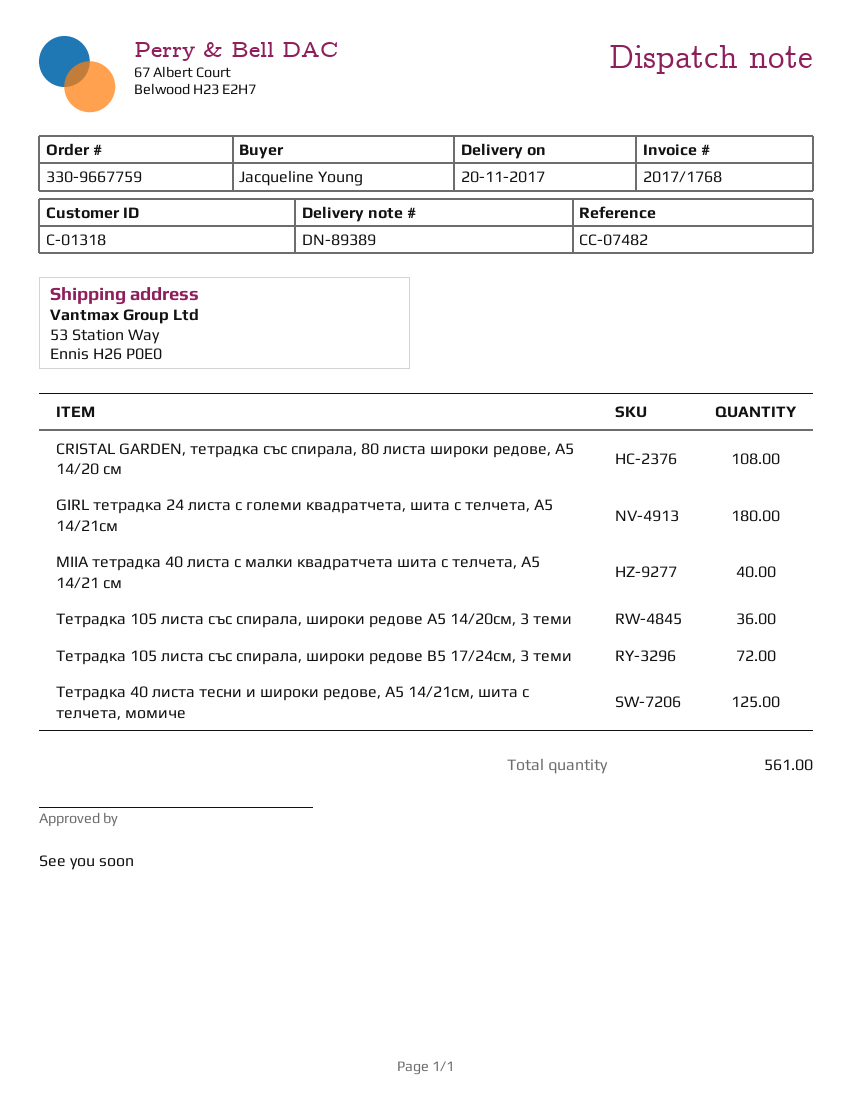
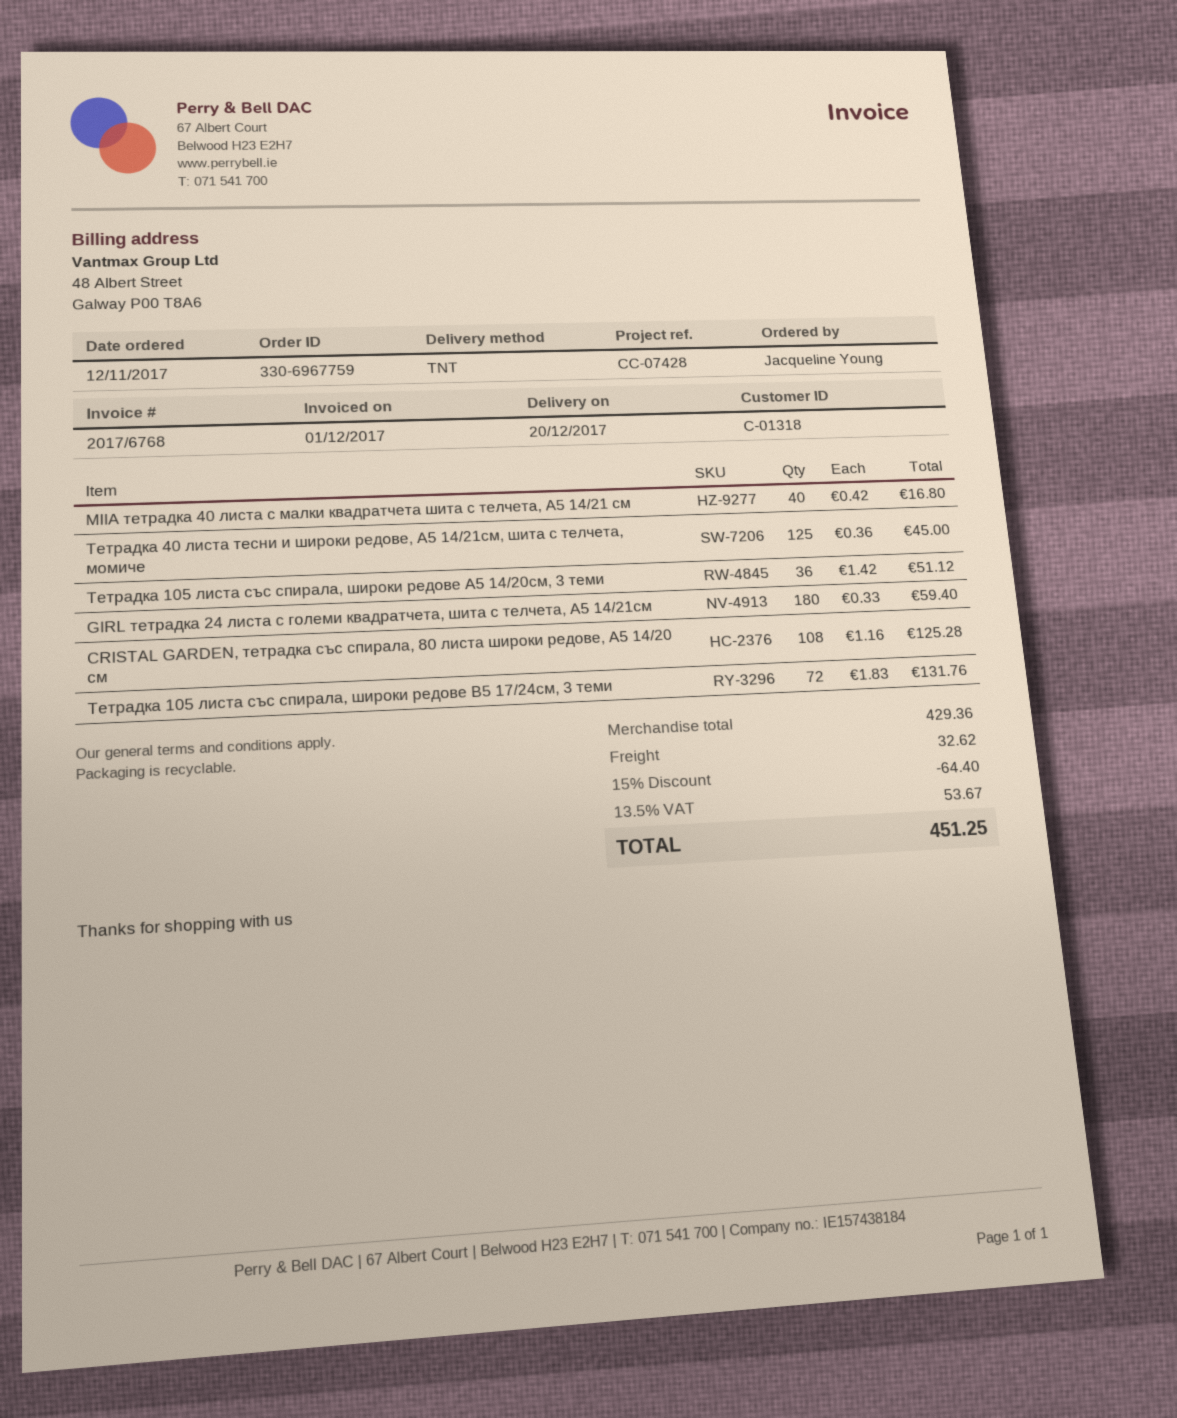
order number: 330-9667759 -> 330-6967759
delivery date: 2017-11-20 -> 2017-12-20
invoice number: 2017/1768 -> 2017/6768
reference: CC-07482 -> CC-07428

